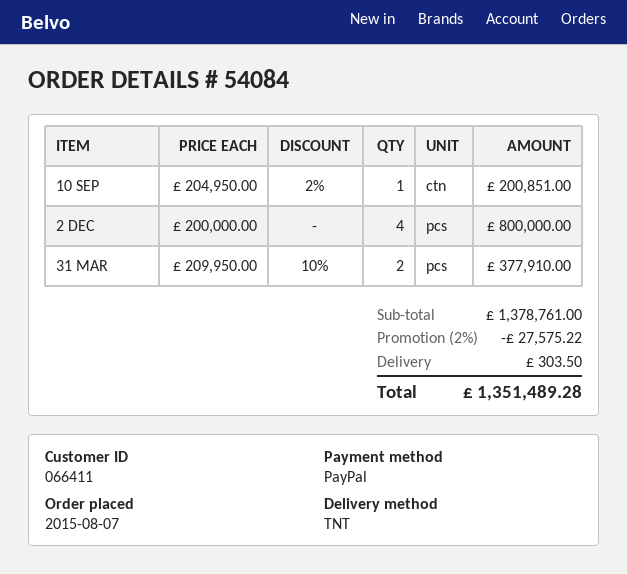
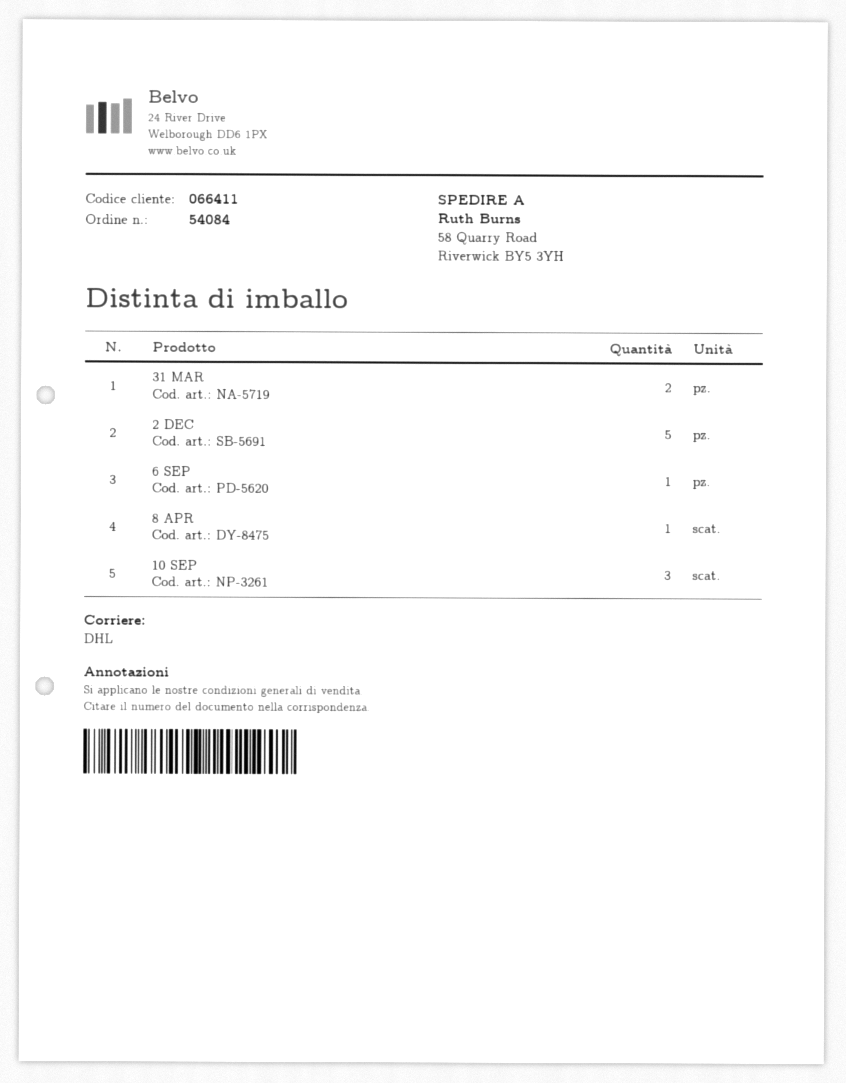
shipping method: TNT -> DHL
10 SEP: 1 -> 3
2 DEC: 4 -> 5
6 SEP: none -> 1
8 APR: none -> 1

